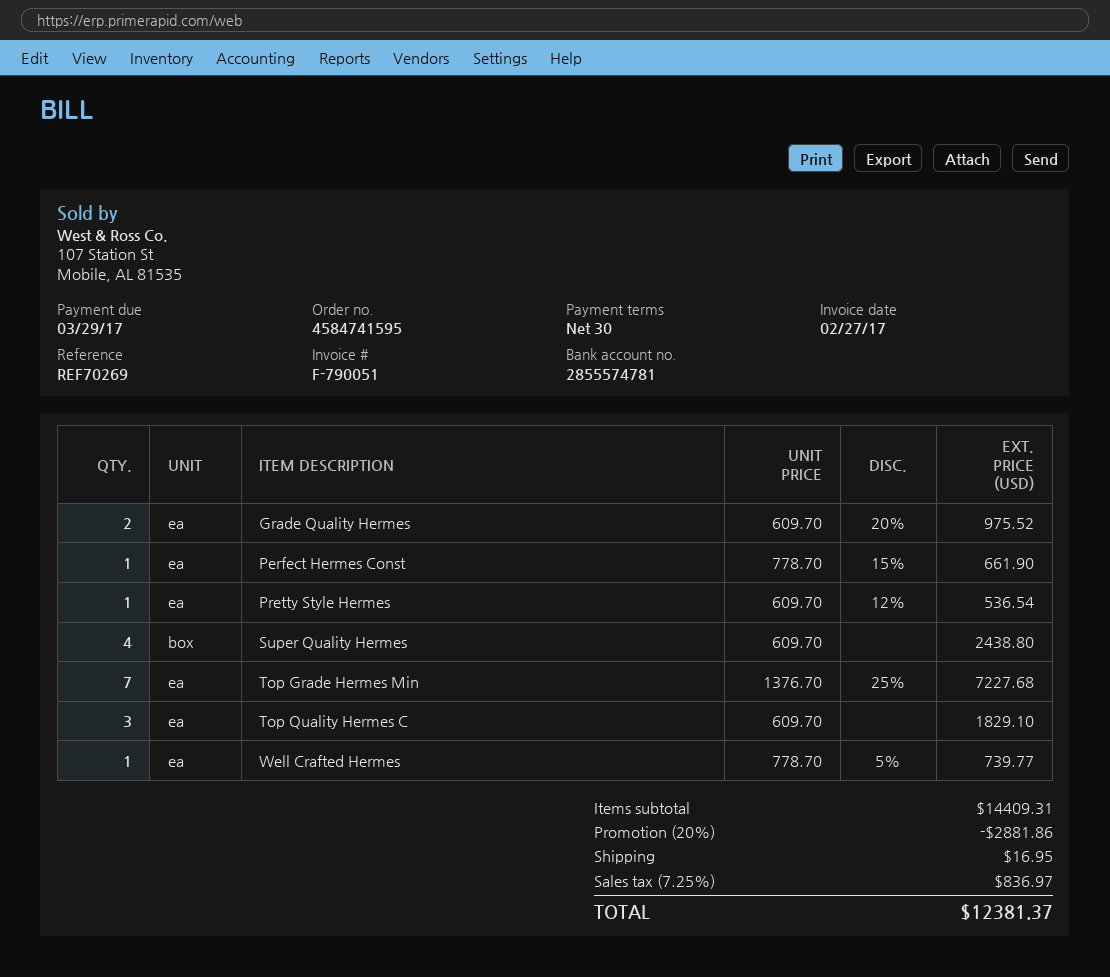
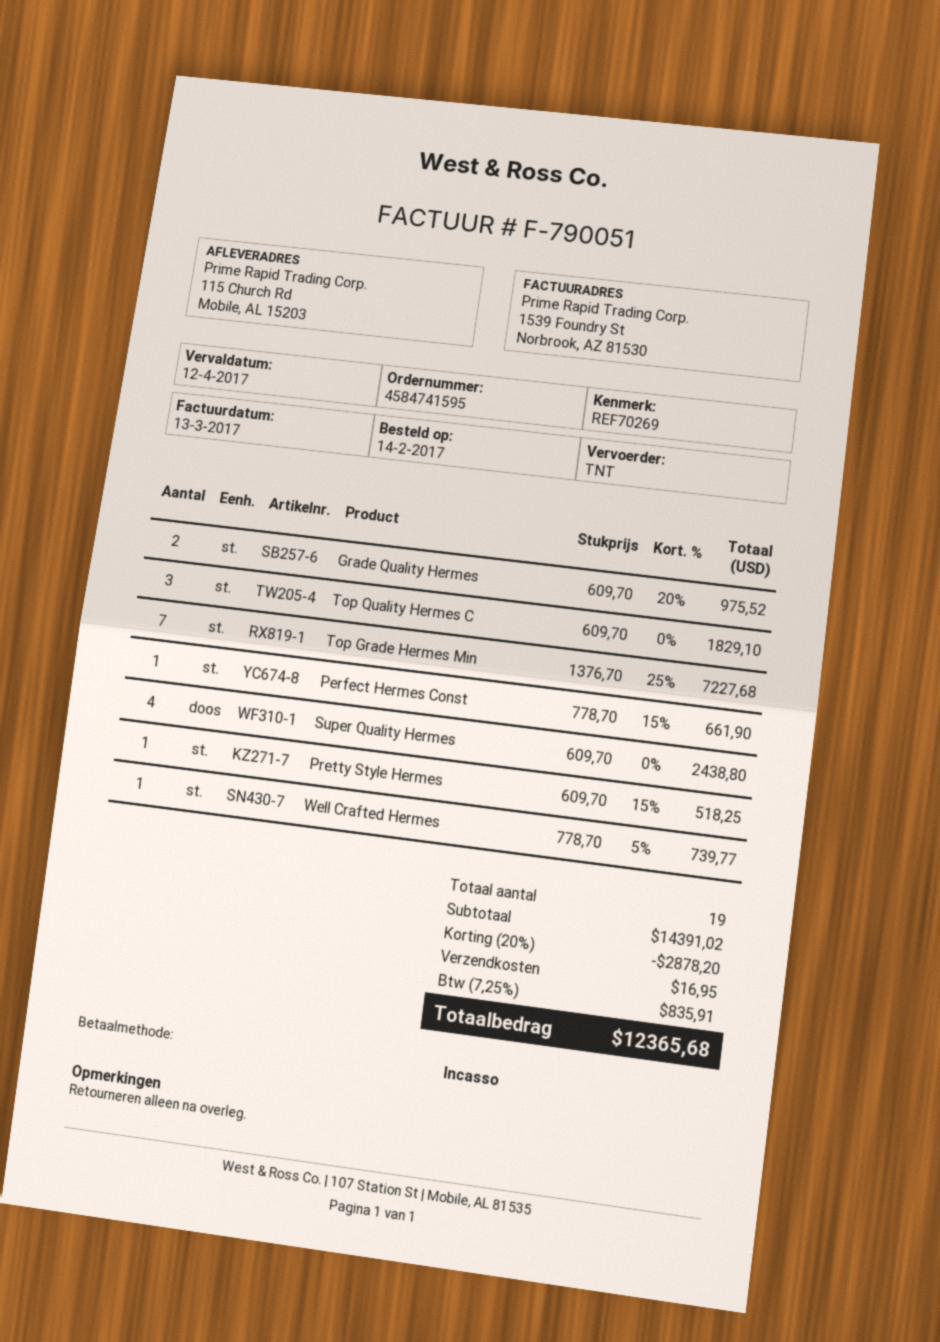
invoice date: 2017-02-27 -> 2017-03-13
due date: 2017-03-29 -> 2017-04-12
Pretty Style Hermes: 1 x 609.70 - 12% = 536.54 -> 1 x 609.70 - 15% = 518.25
subtotal: 14409.31 -> 14391.02
discount: 20% = 2881.86 -> 20% = 2878.20
tax: 7.25% = 836.97 -> 7.25% = 835.91
total: 12381.37 -> 12365.68

